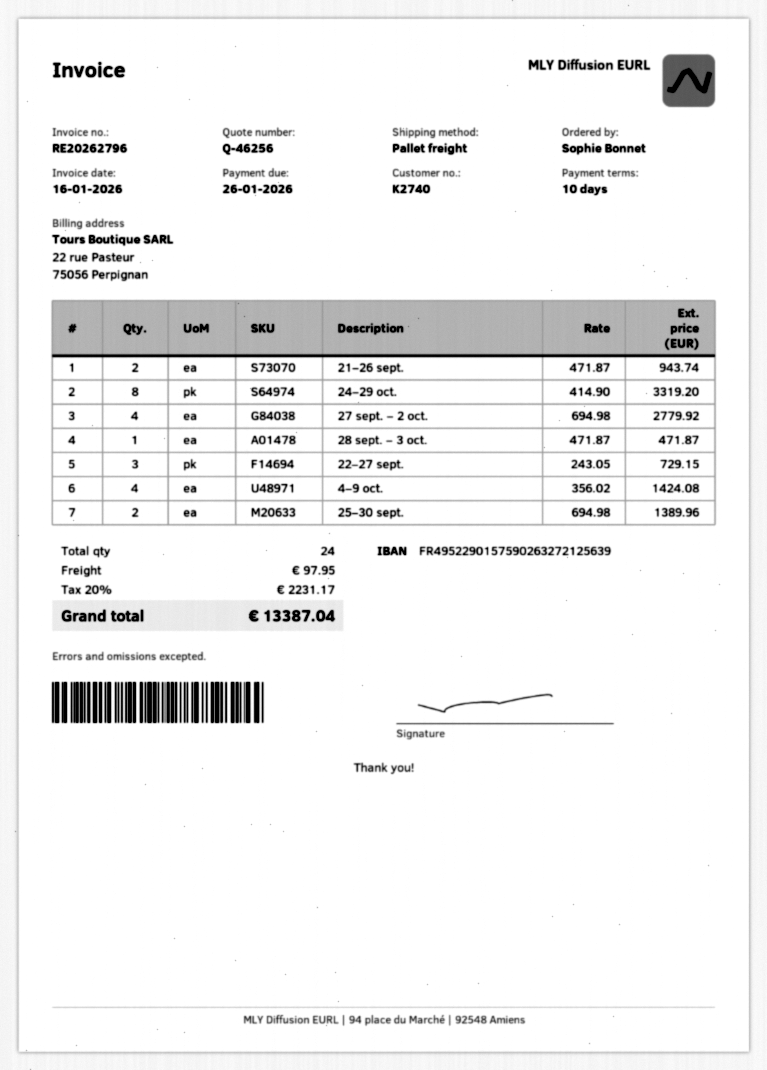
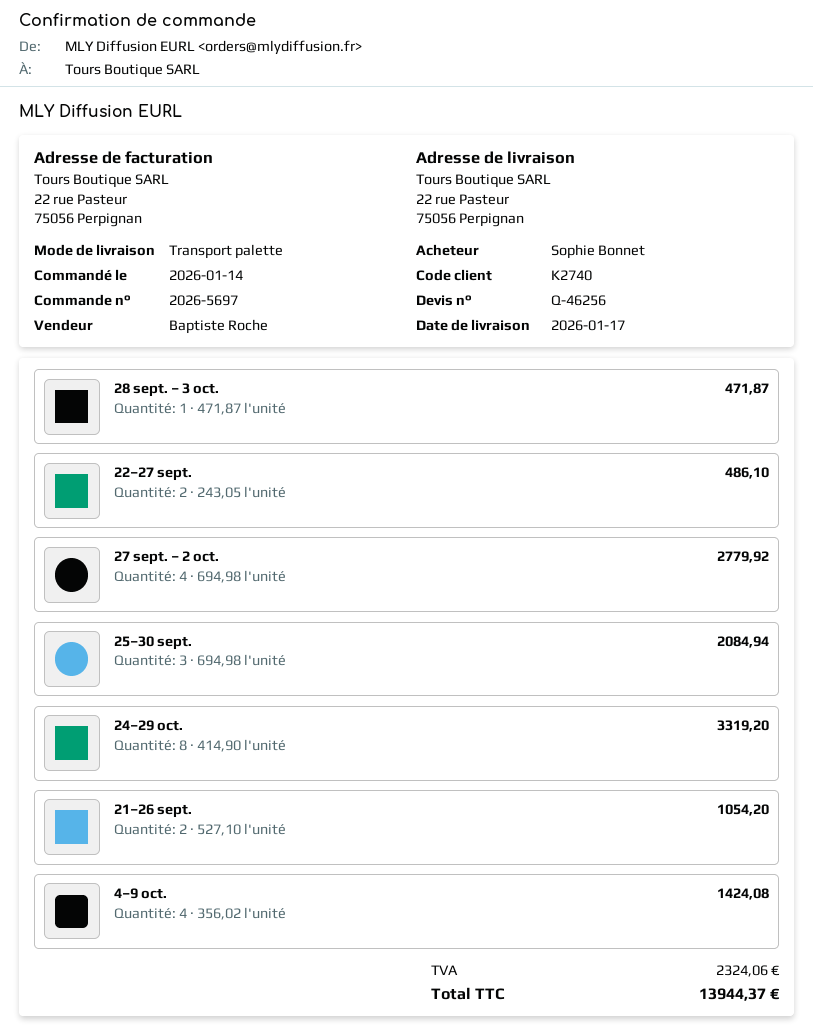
21–26 sept.: 2 x 471.87 = 943.74 -> 2 x 527.10 = 1054.20
22–27 sept.: 3 x 243.05 = 729.15 -> 2 x 243.05 = 486.10
25–30 sept.: 2 x 694.98 = 1389.96 -> 3 x 694.98 = 2084.94
shipping: 97.95 -> none
tax: 2231.17 -> 2324.06
total: 13387.04 -> 13944.37

